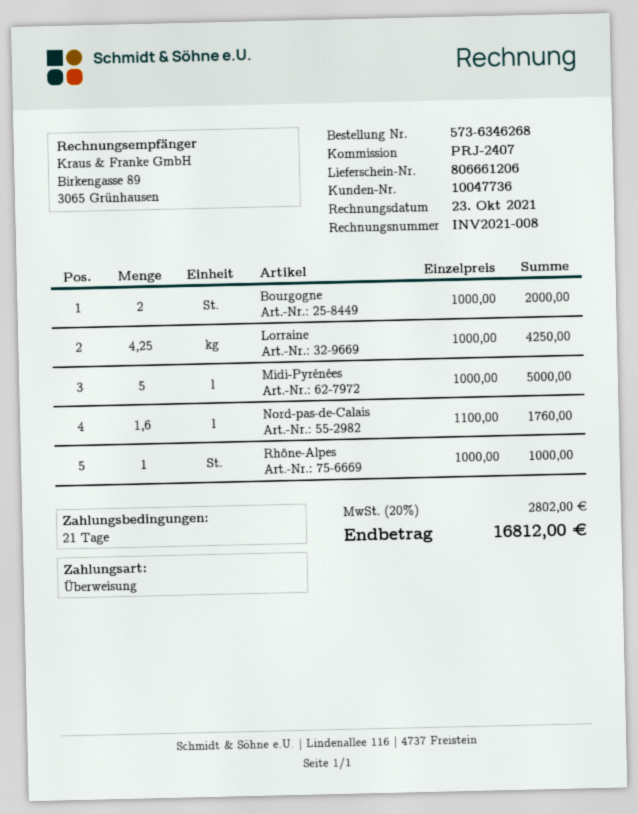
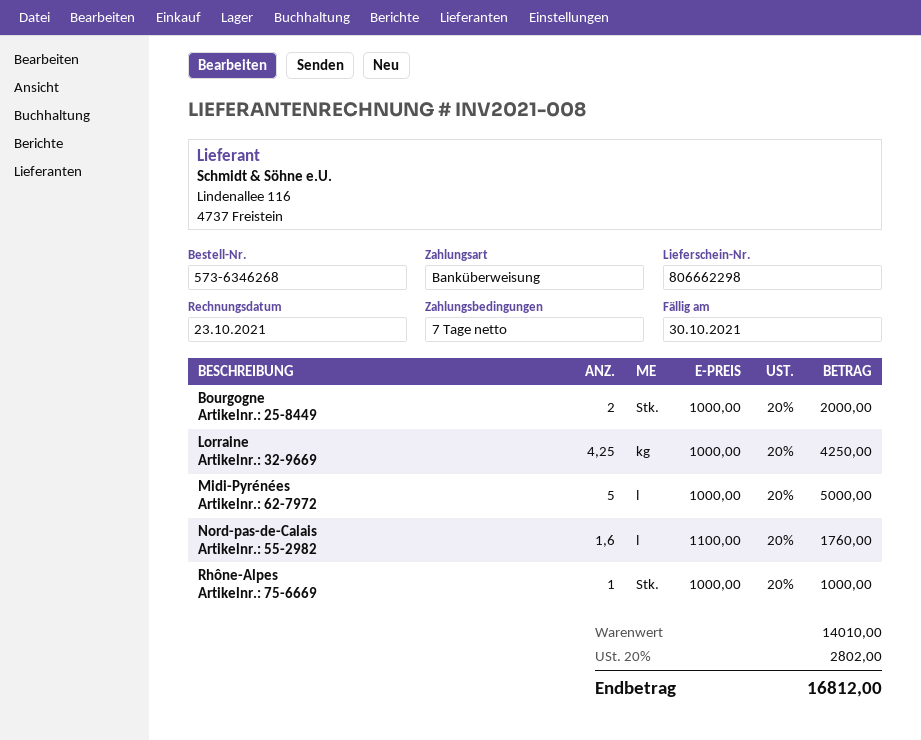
delivery note number: 806661206 -> 806662298
payment terms: 21 days -> 7 days

